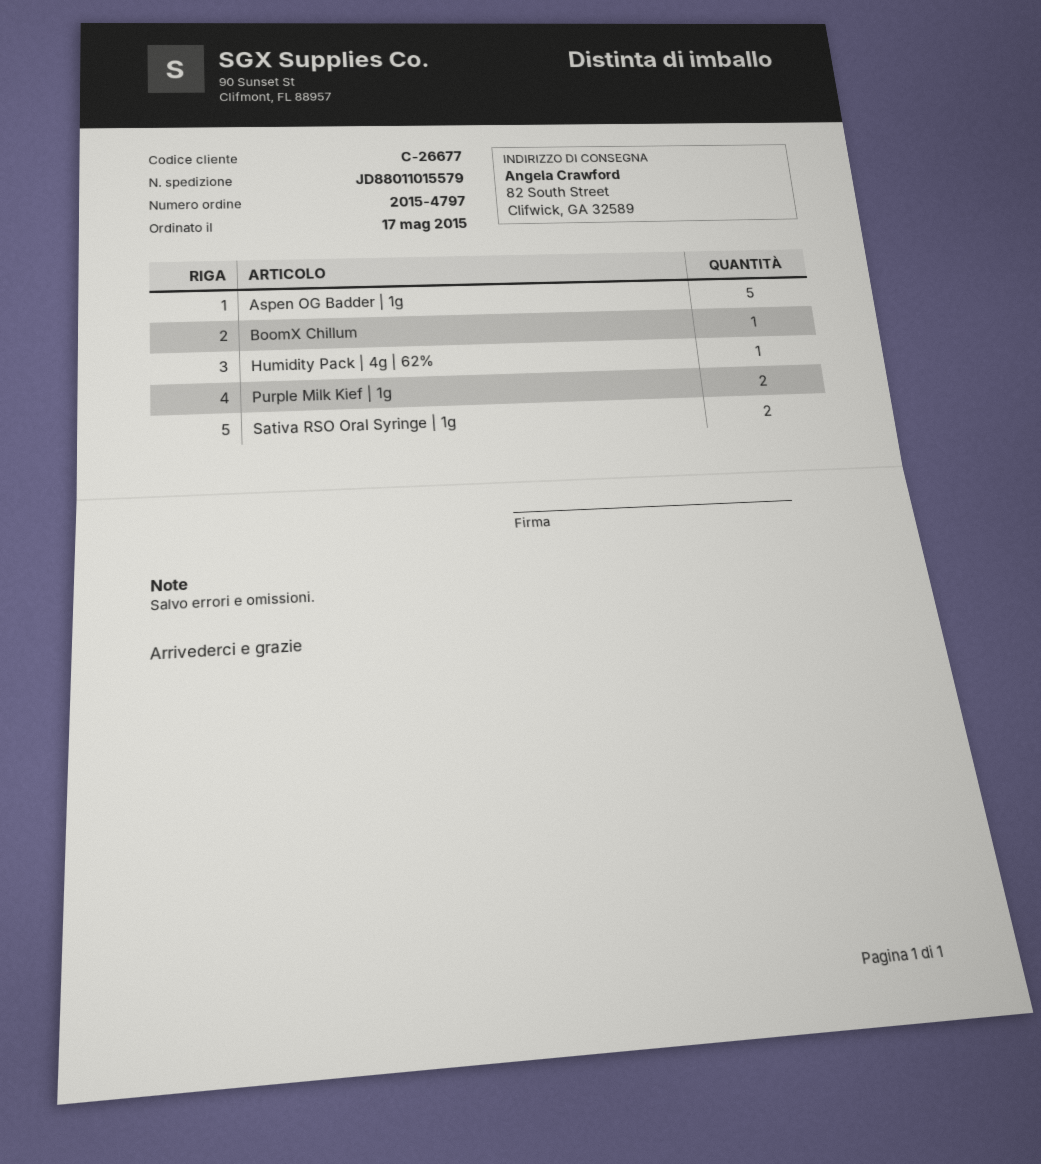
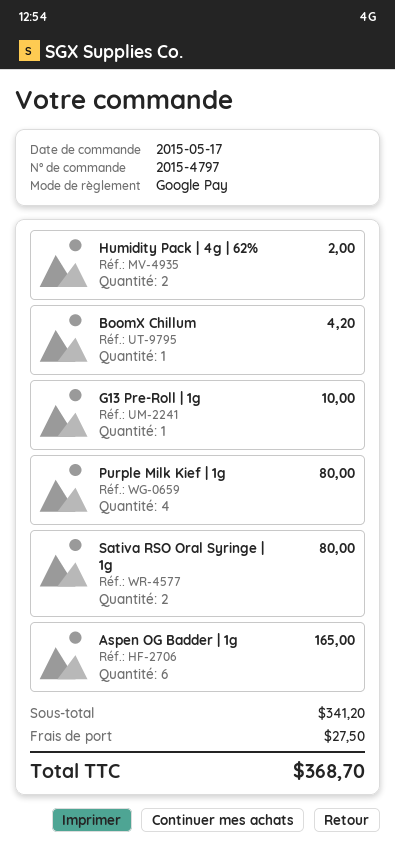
Aspen OG Badder | 1g: 5 -> 6
Humidity Pack | 4g | 62%: 1 -> 2
Purple Milk Kief | 1g: 2 -> 4
G13 Pre-Roll | 1g: none -> 1

